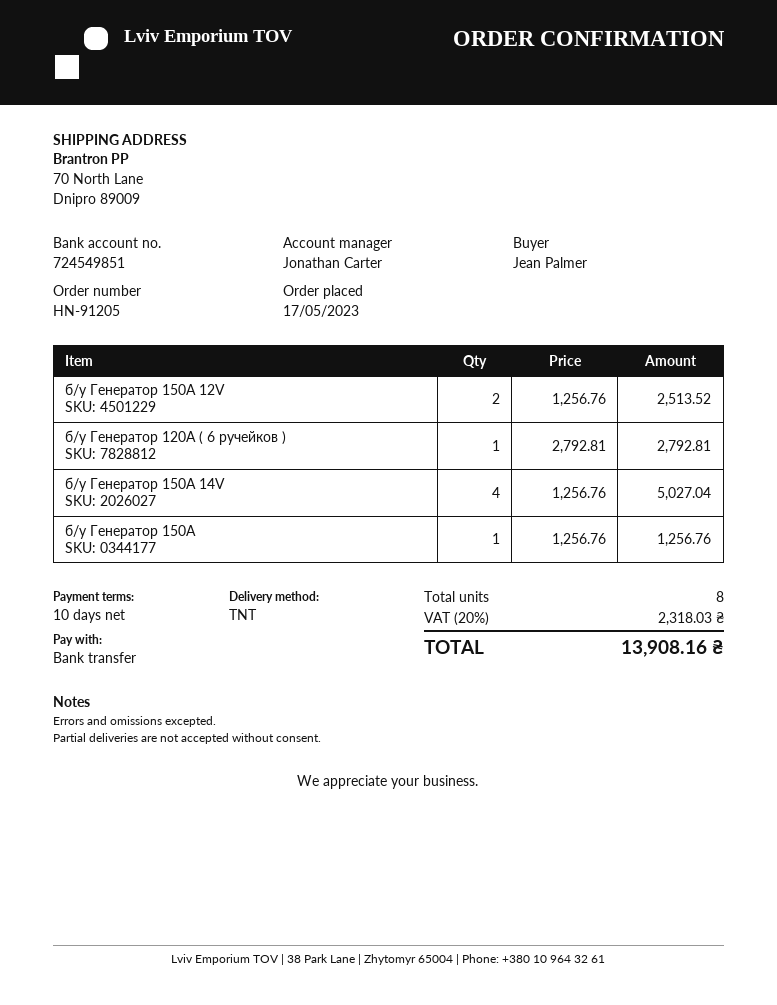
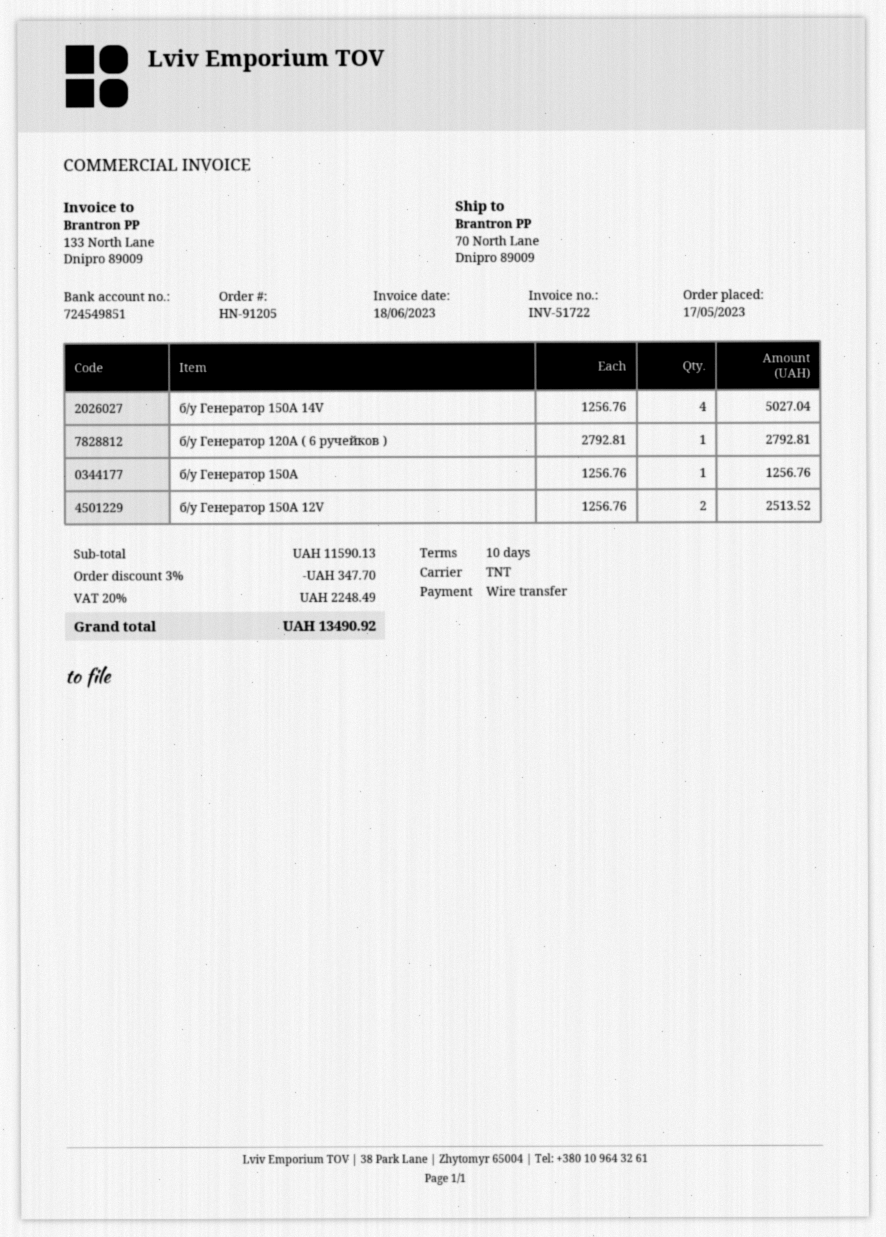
discount: none -> 3% = 347.70
tax: 20% = 2318.03 -> 20% = 2248.49
total: 13908.16 -> 13490.92

